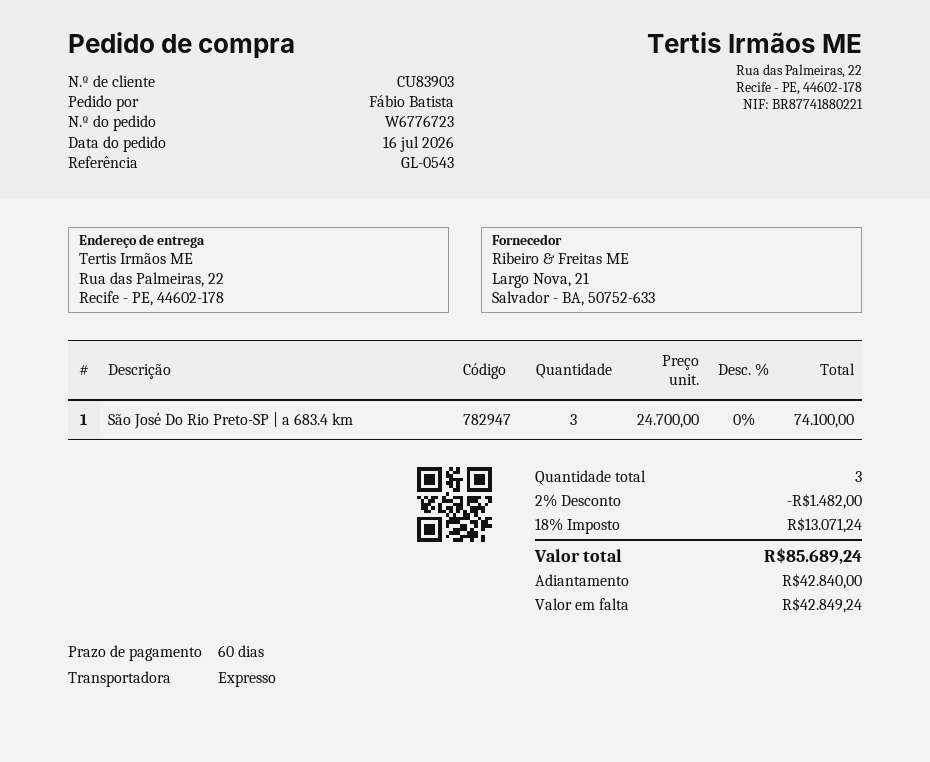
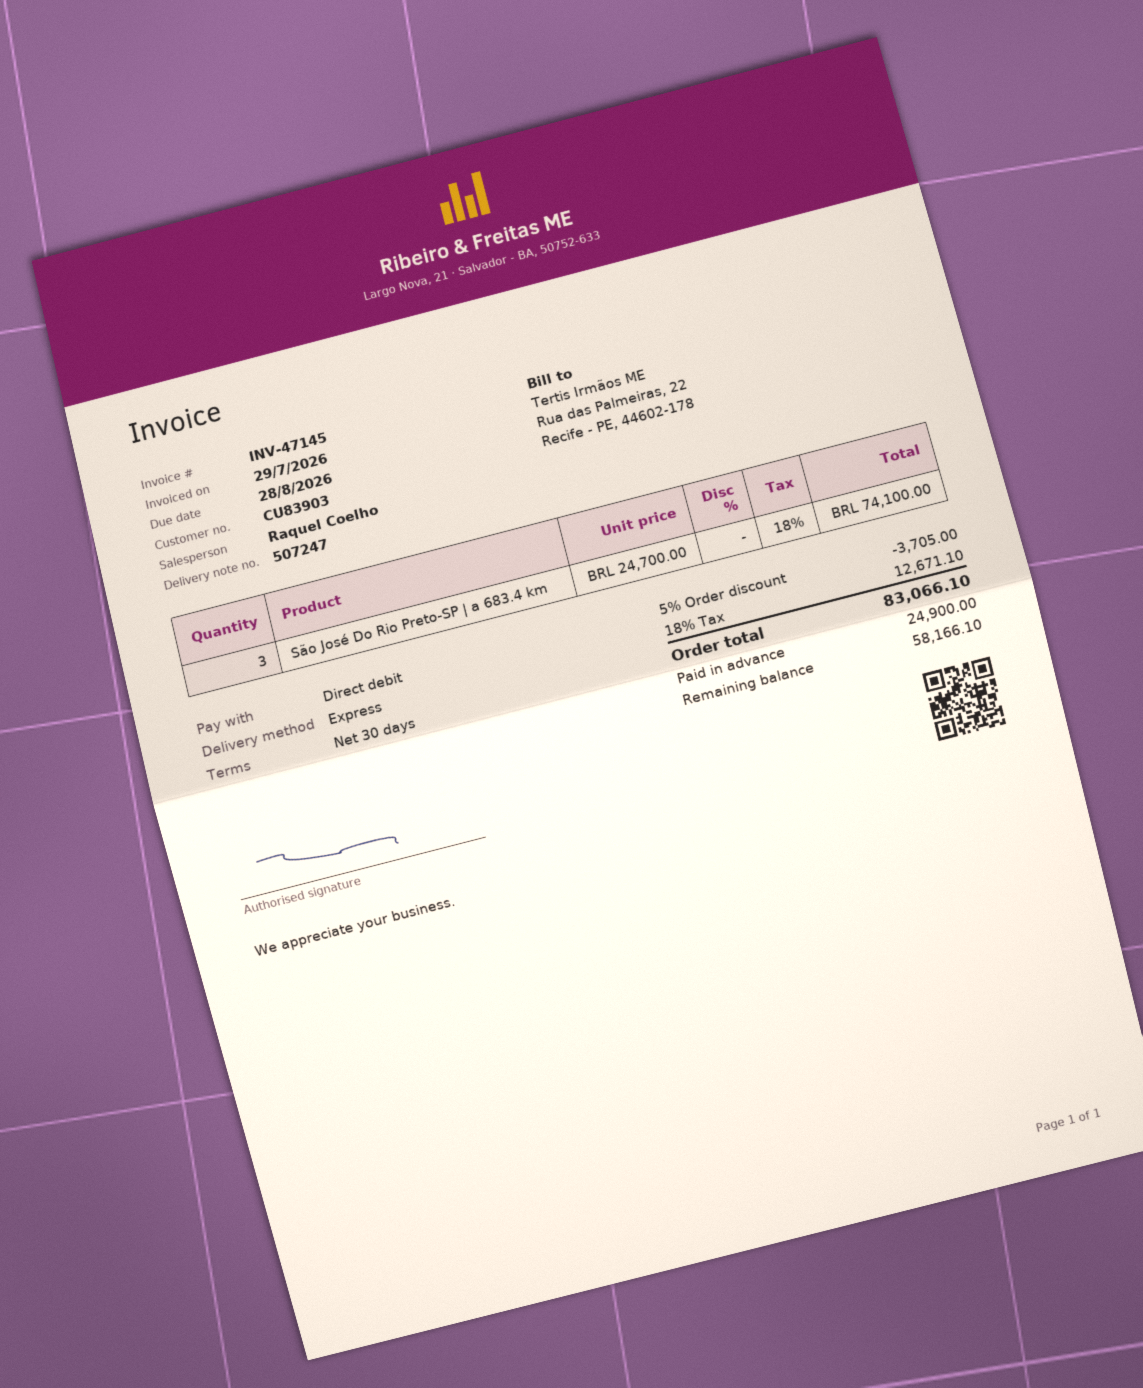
payment terms: 60 days -> 30 days
discount: 2% = 1482.00 -> 5% = 3705.00
tax: 18% = 13071.24 -> 18% = 12671.10
total: 85689.24 -> 83066.10
deposit: 42840.00 -> 24900.00
balance: 42849.24 -> 58166.10

